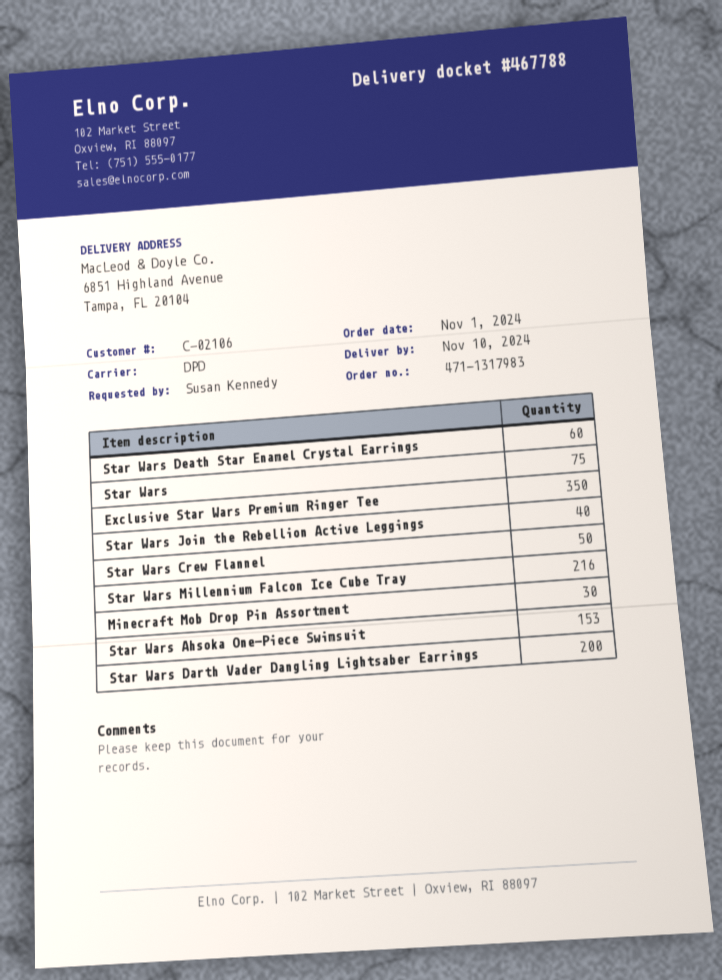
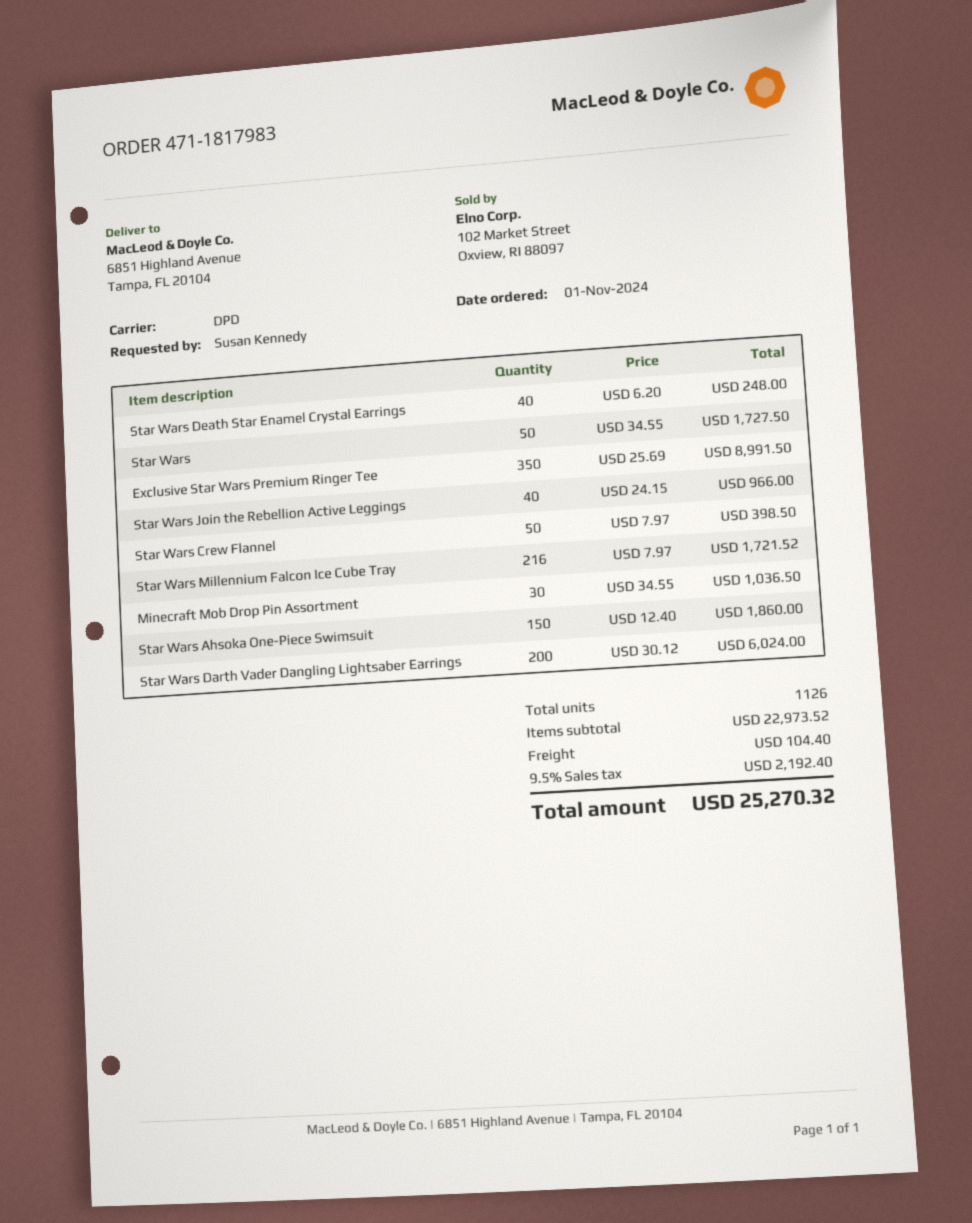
order number: 471-1317983 -> 471-1817983
Star Wars Death Star Enamel Crystal Earrings: 60 -> 40
Star Wars: 75 -> 50
Star Wars Ahsoka One-Piece Swimsuit: 153 -> 150

